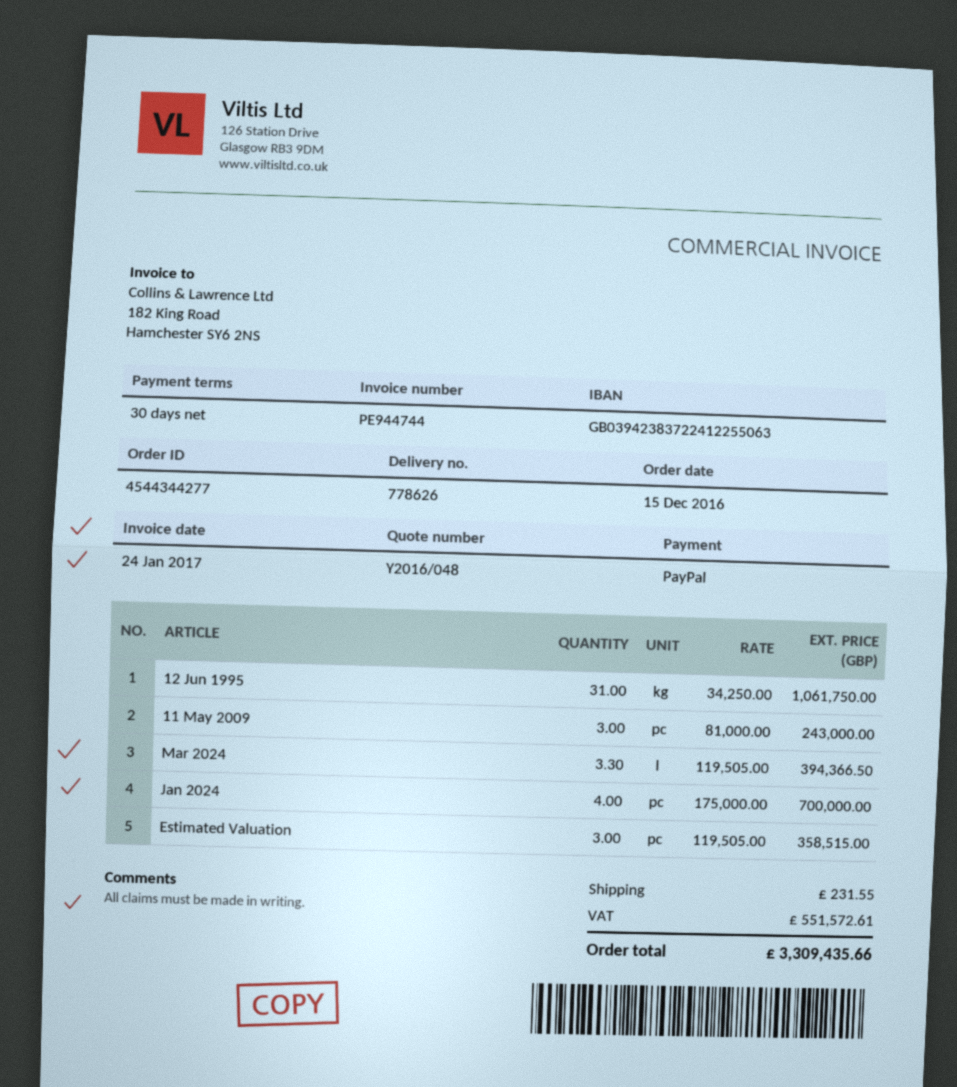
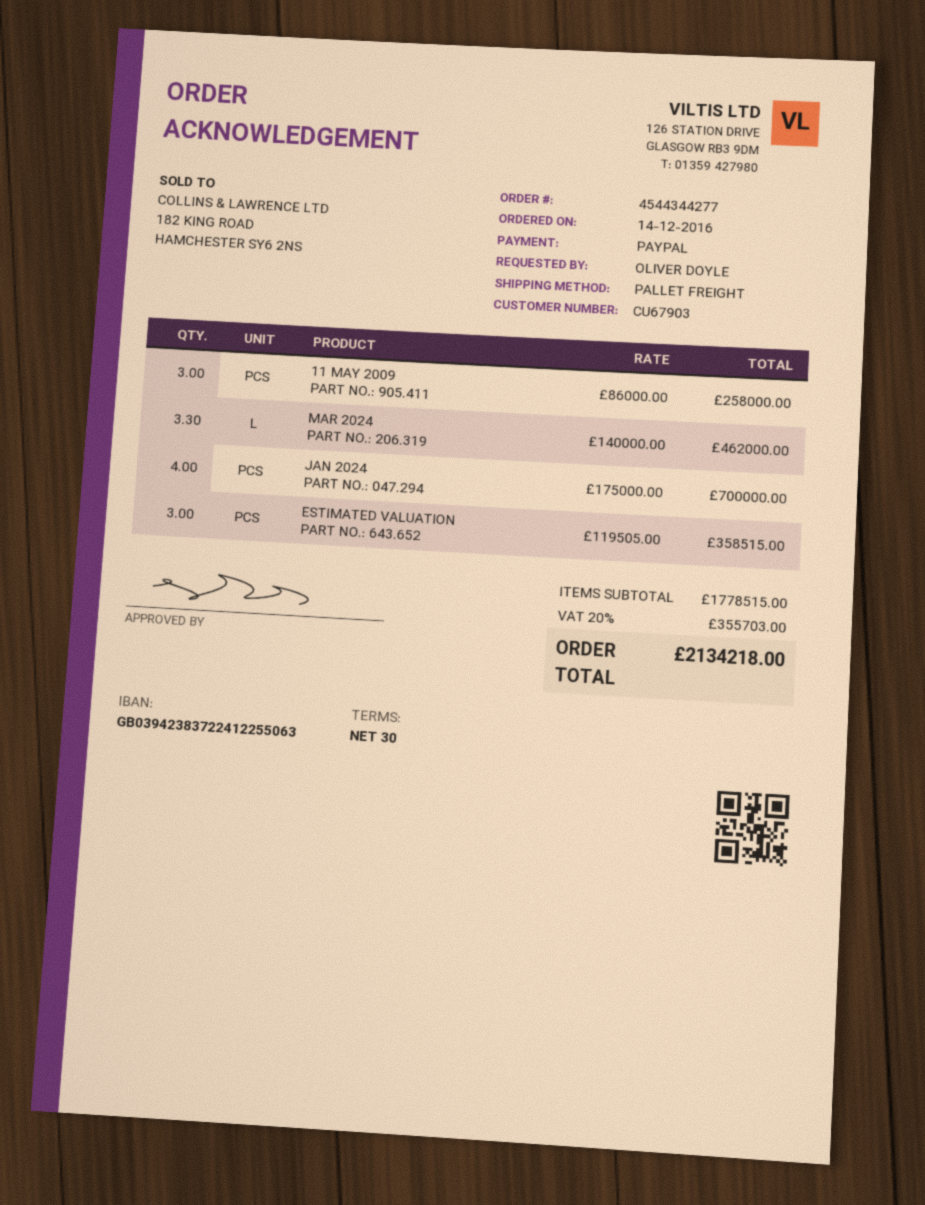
order date: 2016-12-15 -> 2016-12-14
12 Jun 1995: 31 x 34250.00 = 1061750.00 -> none
11 May 2009: 3 x 81000.00 = 243000.00 -> 3 x 86000.00 = 258000.00
Mar 2024: 3.3 x 119505.00 = 394366.50 -> 3.3 x 140000.00 = 462000.00
shipping: 231.55 -> none
tax: 551572.61 -> 355703.00
total: 3309435.66 -> 2134218.00

